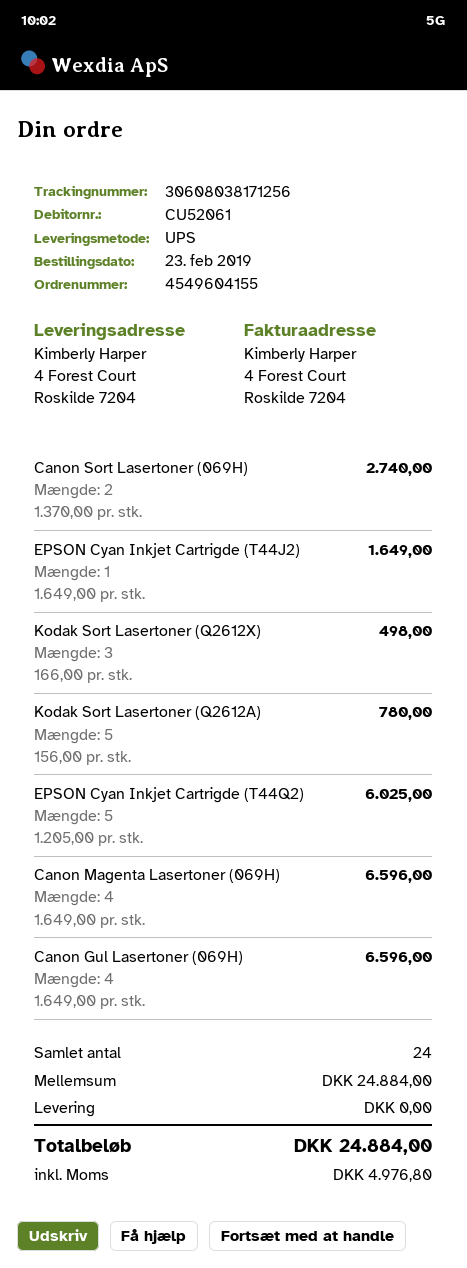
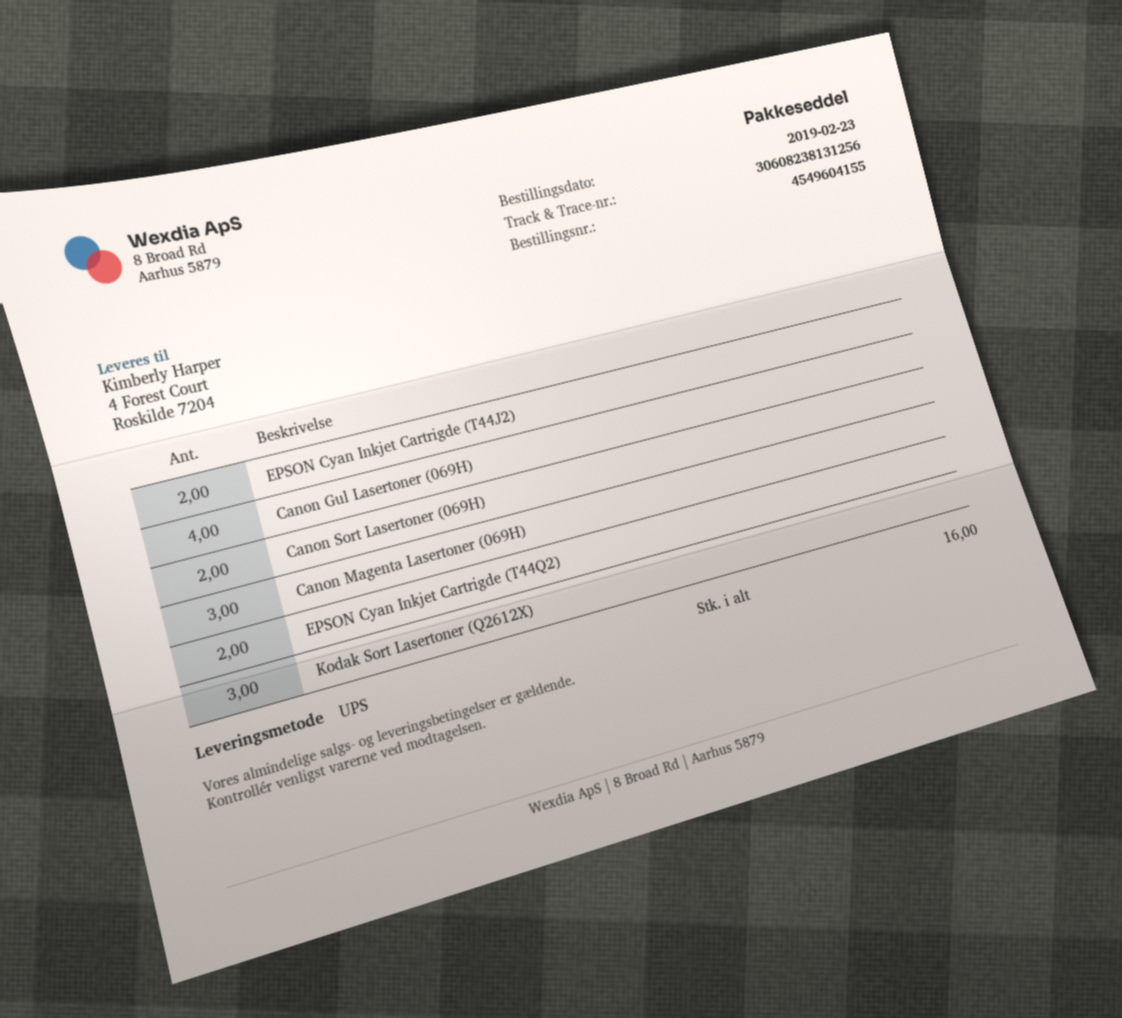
tracking number: 30608038171256 -> 30608238131256
EPSON Cyan Inkjet Cartrigde (T44J2): 1 -> 2
Kodak Sort Lasertoner (Q2612A): 5 -> none
EPSON Cyan Inkjet Cartrigde (T44Q2): 5 -> 2
Canon Magenta Lasertoner (069H): 4 -> 3
total quantity: 24 -> 16

